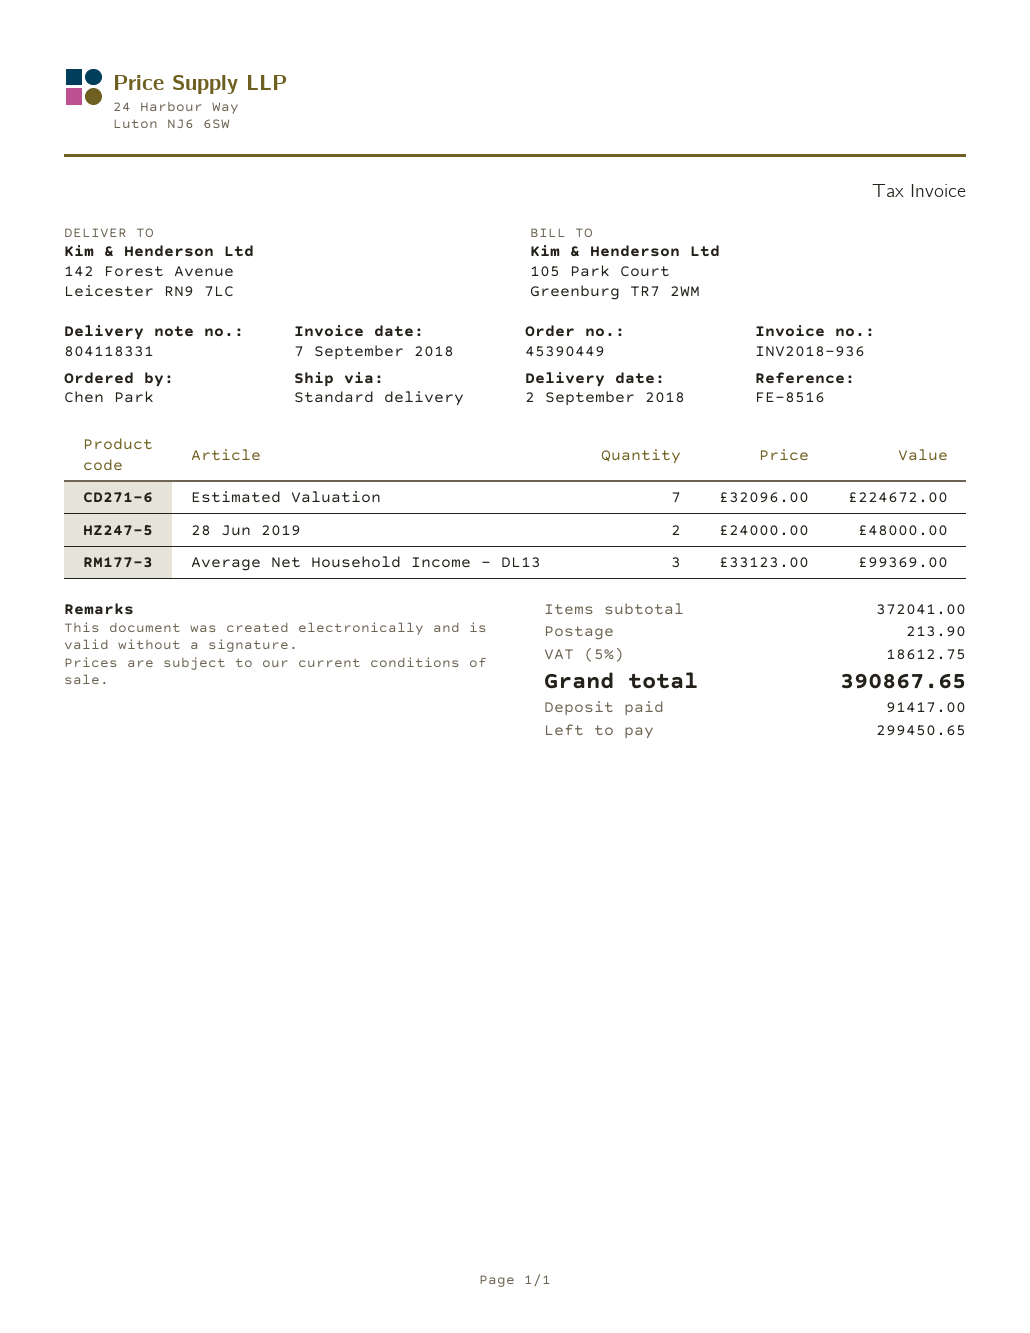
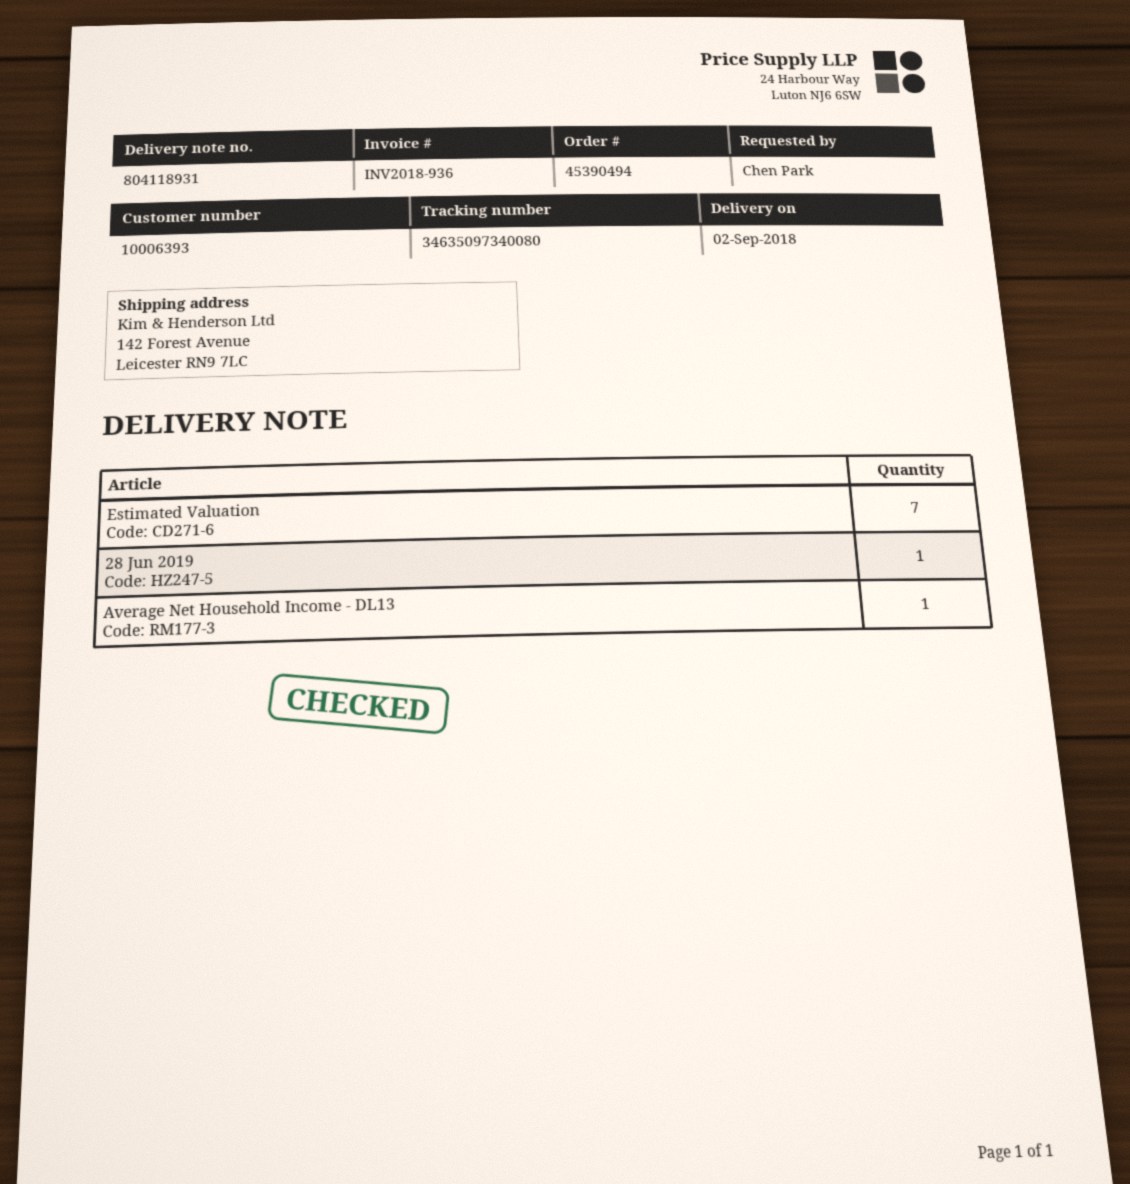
order number: 45390449 -> 45390494
delivery note number: 804118331 -> 804118931
28 Jun 2019: 2 -> 1
Average Net Household Income - DL13: 3 -> 1

